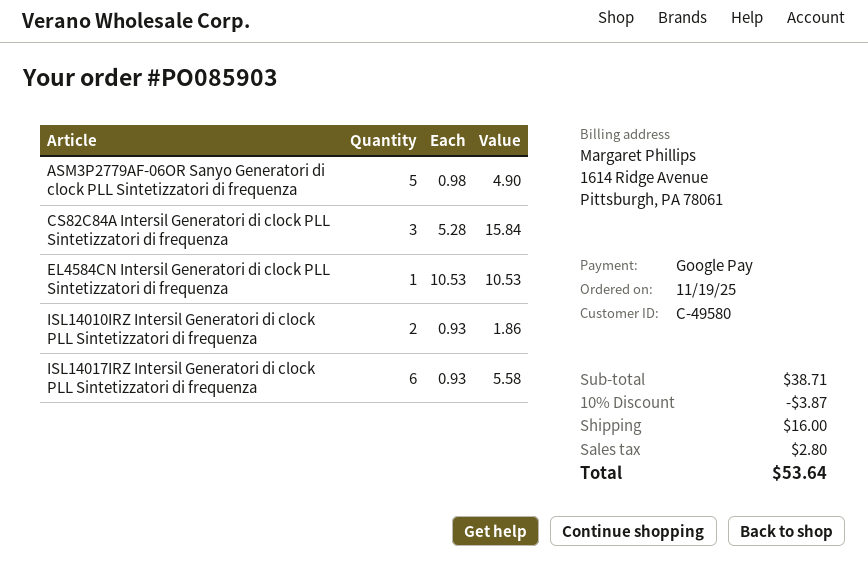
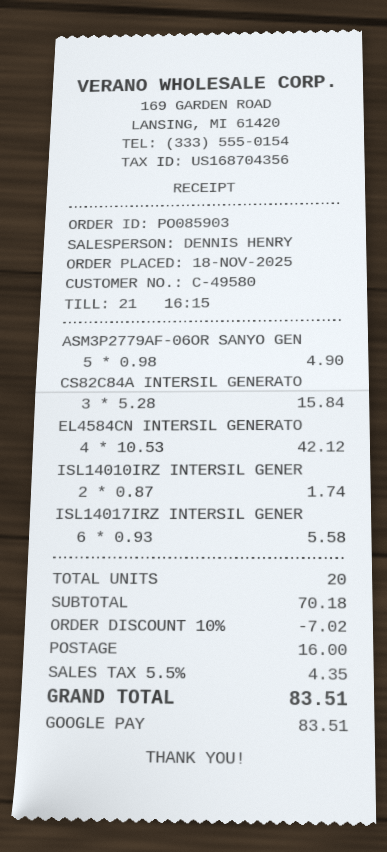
order date: 2025-11-19 -> 2025-11-18
EL4584CN Intersil Generatori di clock PLL Sintetizzatori di frequenza: 1 x 10.53 = 10.53 -> 4 x 10.53 = 42.12
ISL14010IRZ Intersil Generatori di clock PLL Sintetizzatori di frequenza: 2 x 0.93 = 1.86 -> 2 x 0.87 = 1.74
subtotal: 38.71 -> 70.18
discount: 10% = 3.87 -> 10% = 7.02
tax: 2.80 -> 4.35
total: 53.64 -> 83.51

